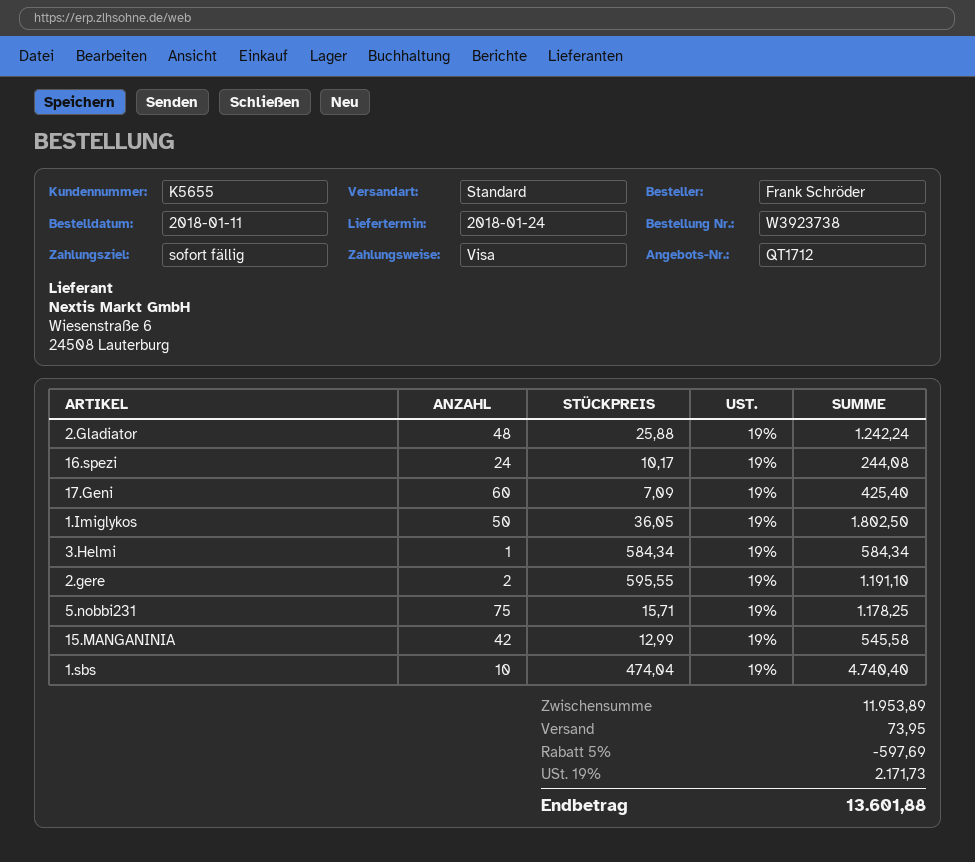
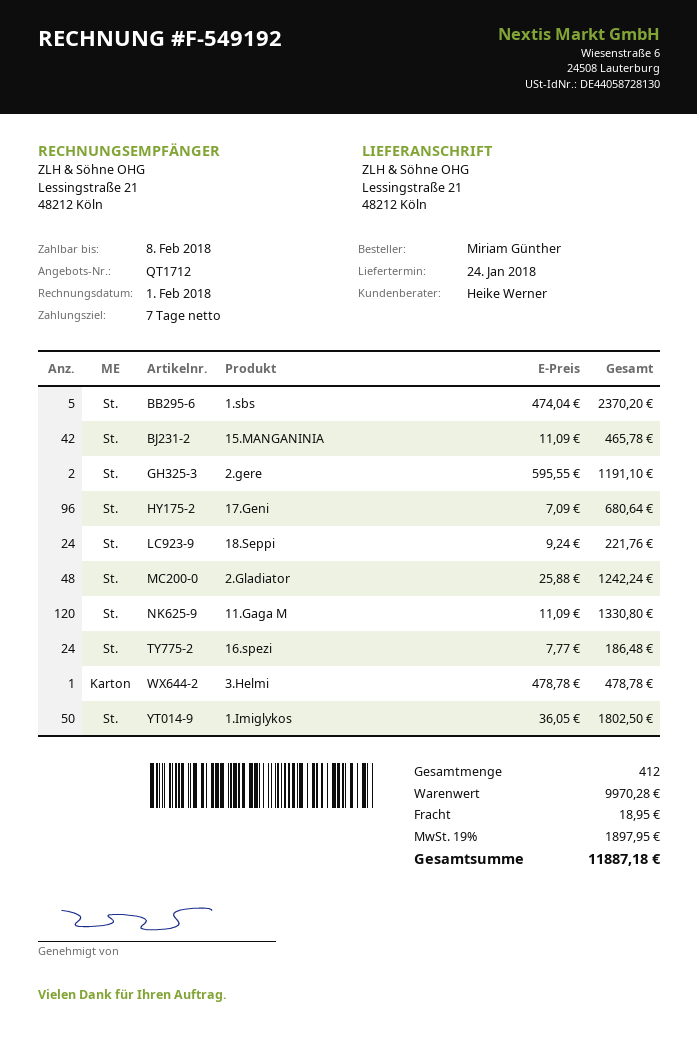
payment terms: on receipt -> 7 days
ordered by: Frank Schröder -> Miriam Günther
16.spezi: 24 x 10.17 = 244.08 -> 24 x 7.77 = 186.48
17.Geni: 60 x 7.09 = 425.40 -> 96 x 7.09 = 680.64
3.Helmi: 1 x 584.34 = 584.34 -> 1 x 478.78 = 478.78
5.nobbi231: 75 x 15.71 = 1178.25 -> none
15.MANGANINIA: 42 x 12.99 = 545.58 -> 42 x 11.09 = 465.78
1.sbs: 10 x 474.04 = 4740.40 -> 5 x 474.04 = 2370.20
18.Seppi: none -> 24 x 9.24 = 221.76
11.Gaga M: none -> 120 x 11.09 = 1330.80
subtotal: 11953.89 -> 9970.28
discount: 5% = 597.69 -> none
shipping: 73.95 -> 18.95
tax: 19% = 2171.73 -> 19% = 1897.95
total: 13601.88 -> 11887.18

